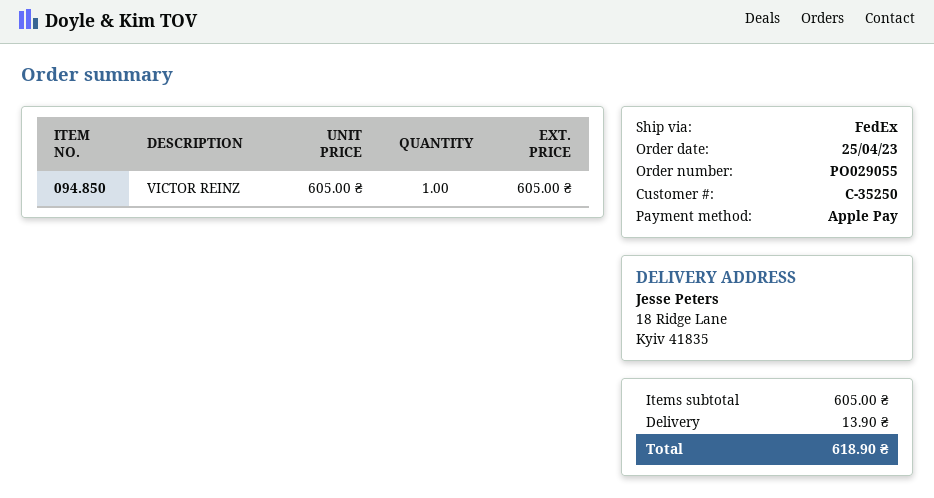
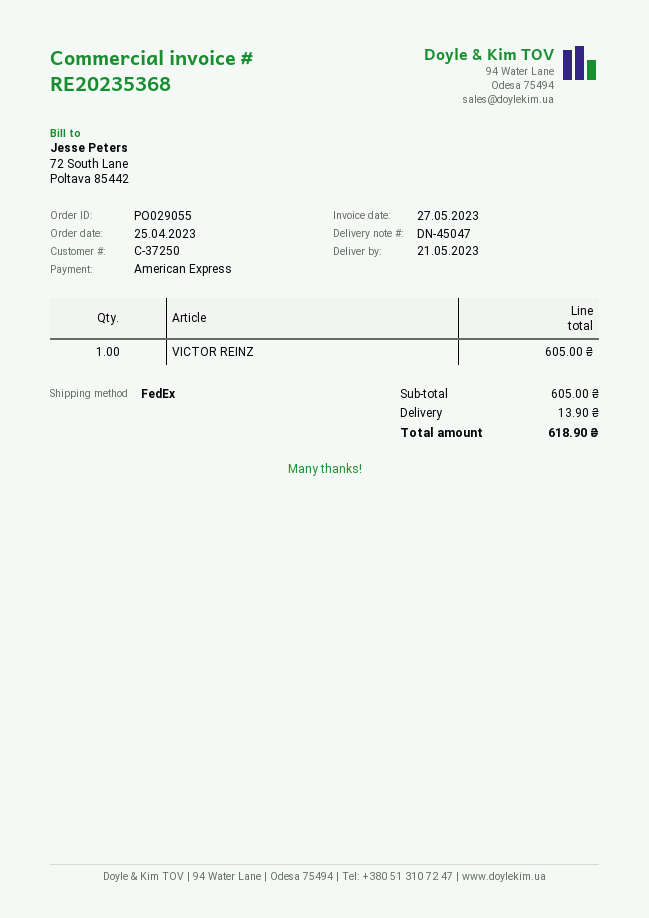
customer number: C-35250 -> C-37250
payment method: Apple Pay -> American Express

